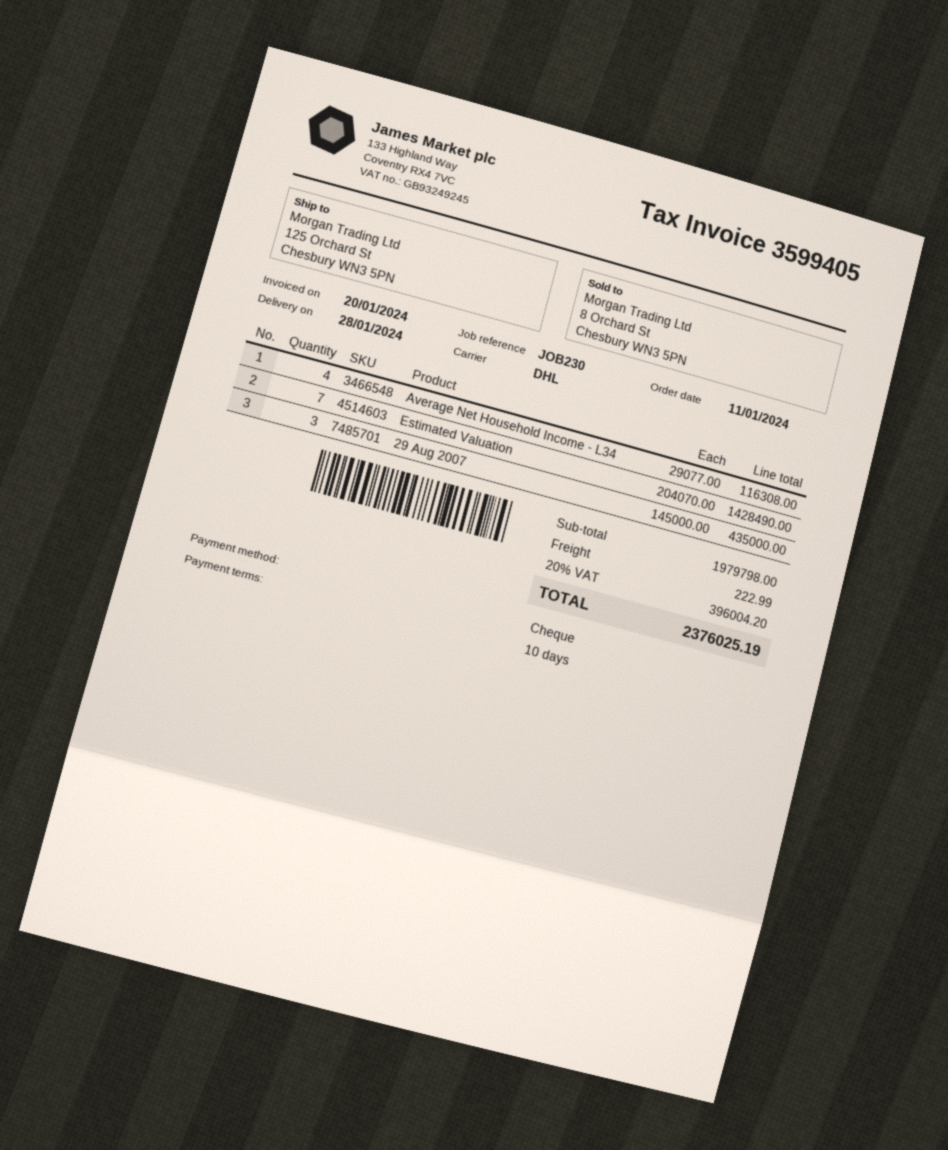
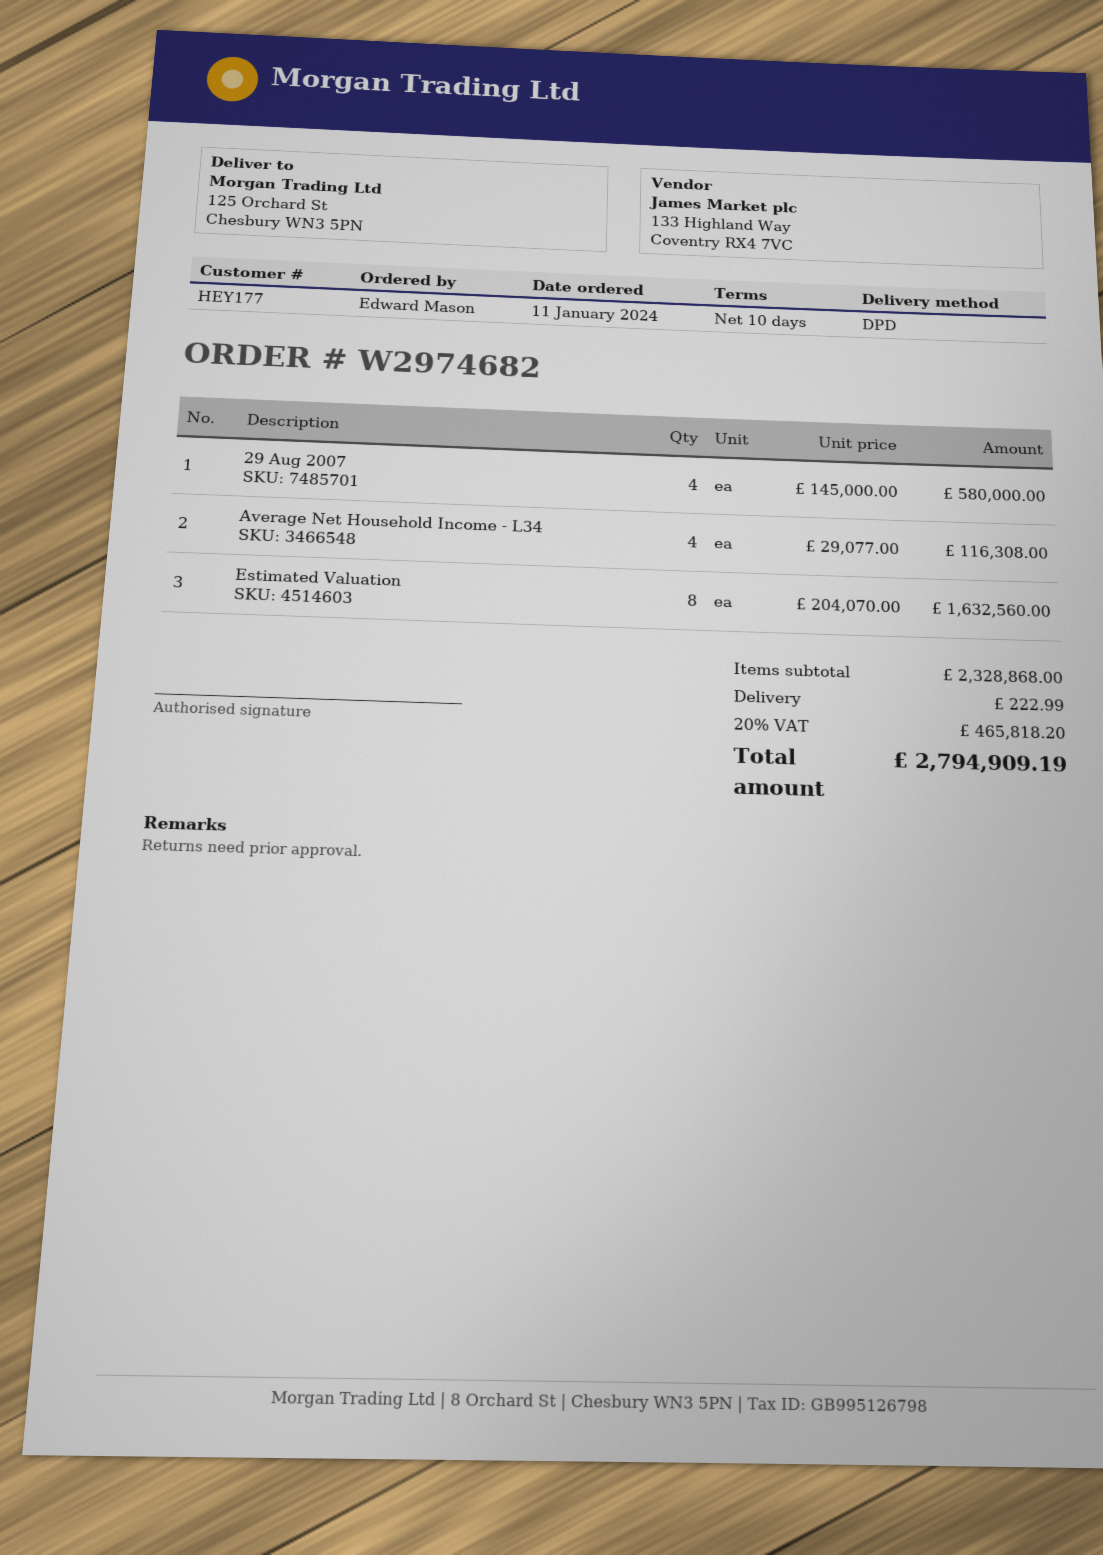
shipping method: DHL -> DPD
Estimated Valuation: 7 x 204070.00 = 1428490.00 -> 8 x 204070.00 = 1632560.00
29 Aug 2007: 3 x 145000.00 = 435000.00 -> 4 x 145000.00 = 580000.00
subtotal: 1979798.00 -> 2328868.00
tax: 20% = 396004.20 -> 20% = 465818.20
total: 2376025.19 -> 2794909.19

